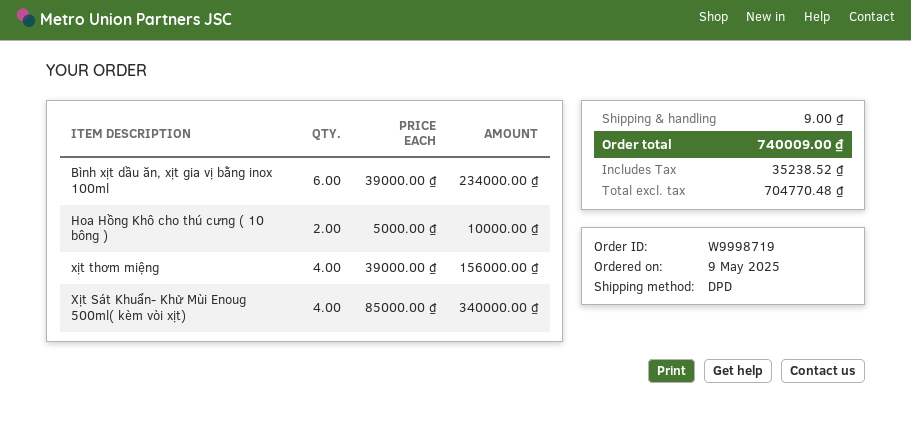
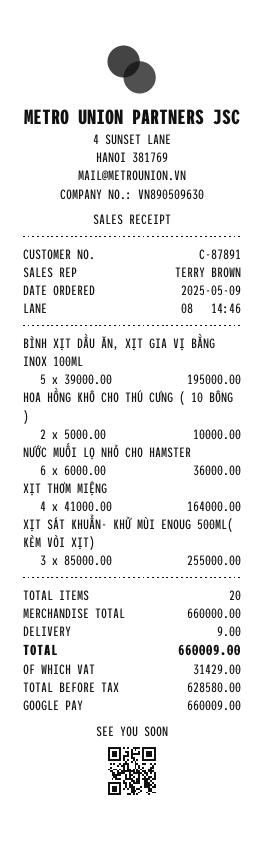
Bình xịt dầu ăn, xịt gia vị bằng inox 100ml: 6 x 39000.00 = 234000.00 -> 5 x 39000.00 = 195000.00
xịt thơm miệng: 4 x 39000.00 = 156000.00 -> 4 x 41000.00 = 164000.00
Xịt Sát Khuẩn- Khử Mùi Enoug 500ml( kèm vòi xịt): 4 x 85000.00 = 340000.00 -> 3 x 85000.00 = 255000.00
NƯỚC MUỐI LỌ NHỎ CHO HAMSTER: none -> 6 x 6000.00 = 36000.00
net: 704770.48 -> 628580.00
tax: 35238.52 -> 31429.00
total: 740009.00 -> 660009.00

